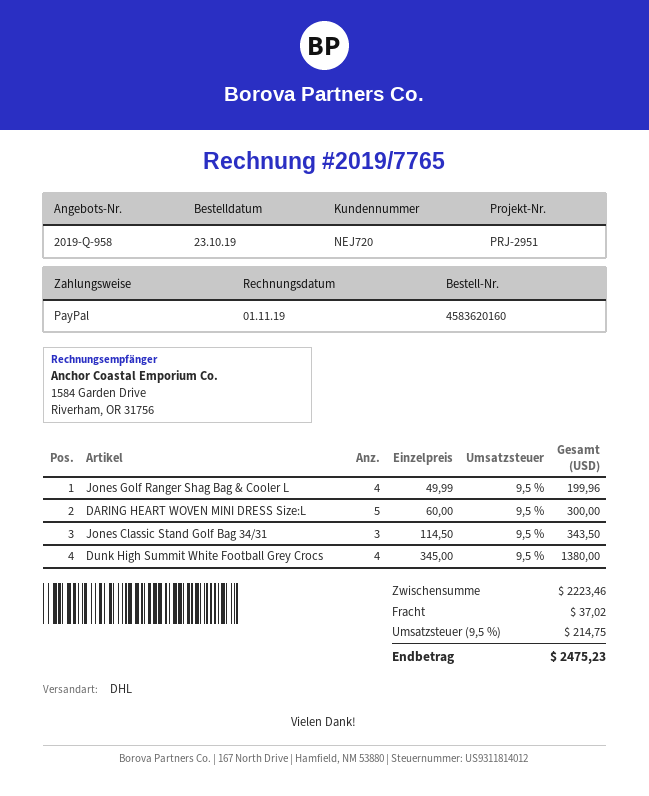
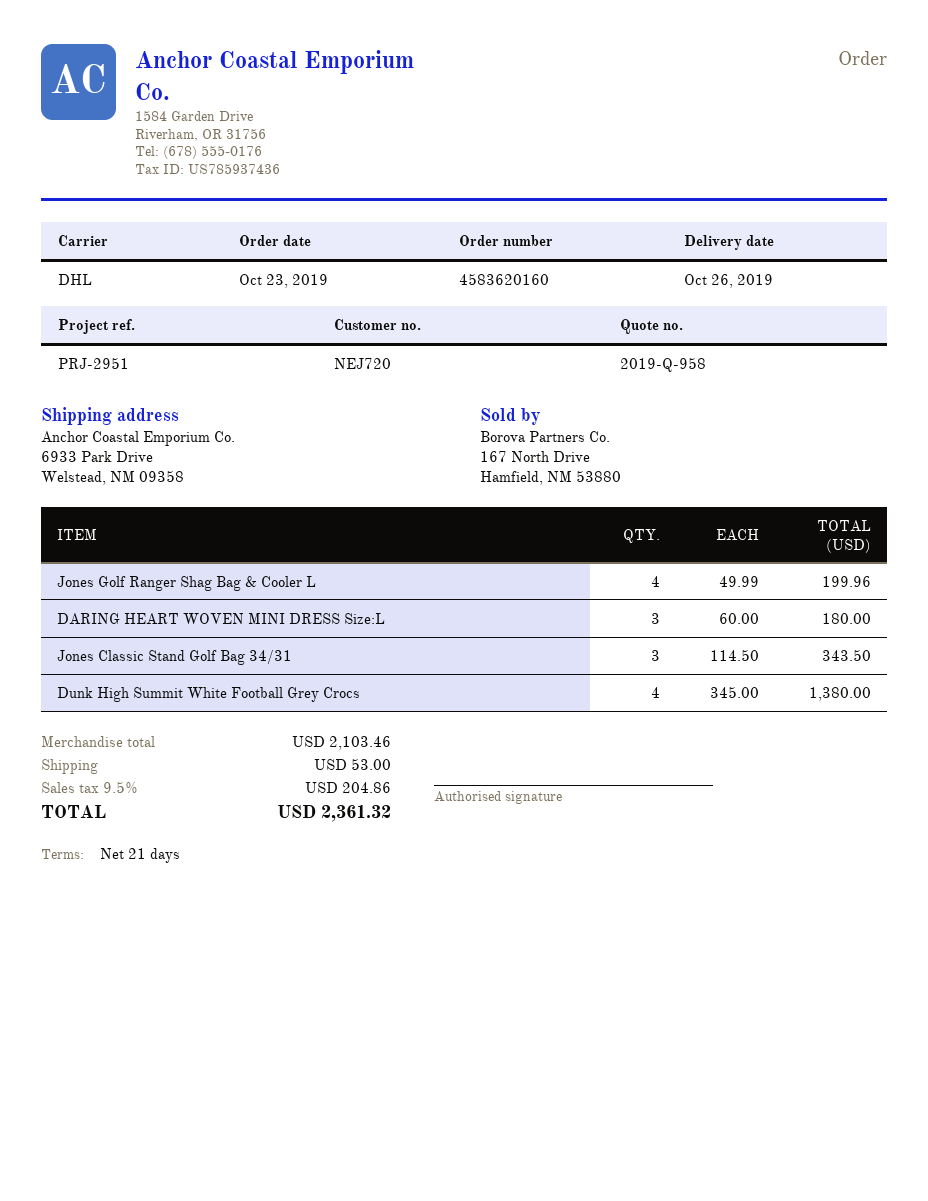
DARING HEART WOVEN MINI DRESS Size:L: 5 x 60.00 = 300.00 -> 3 x 60.00 = 180.00
subtotal: 2223.46 -> 2103.46
shipping: 37.02 -> 53.00
tax: 9.5% = 214.75 -> 9.5% = 204.86
total: 2475.23 -> 2361.32

